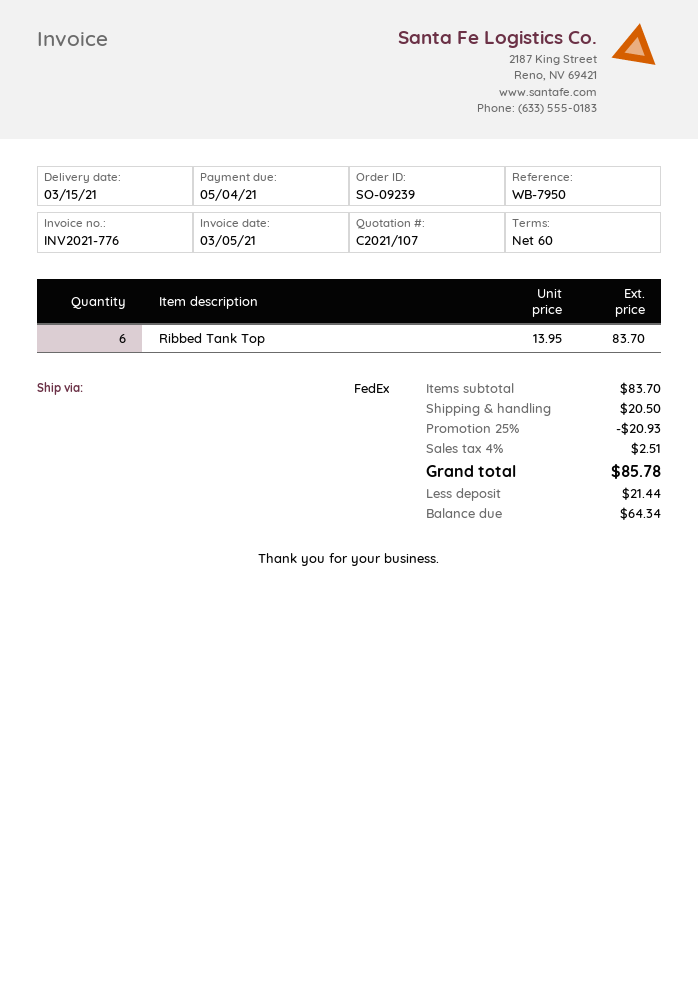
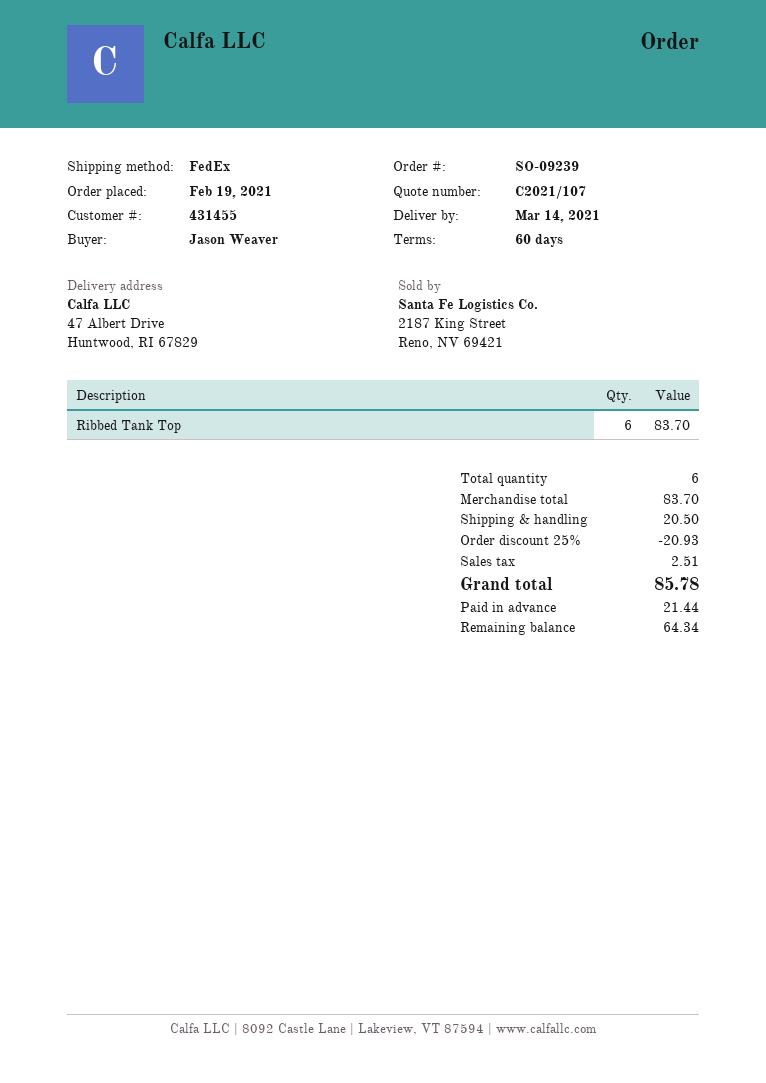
delivery date: 2021-03-15 -> 2021-03-14

